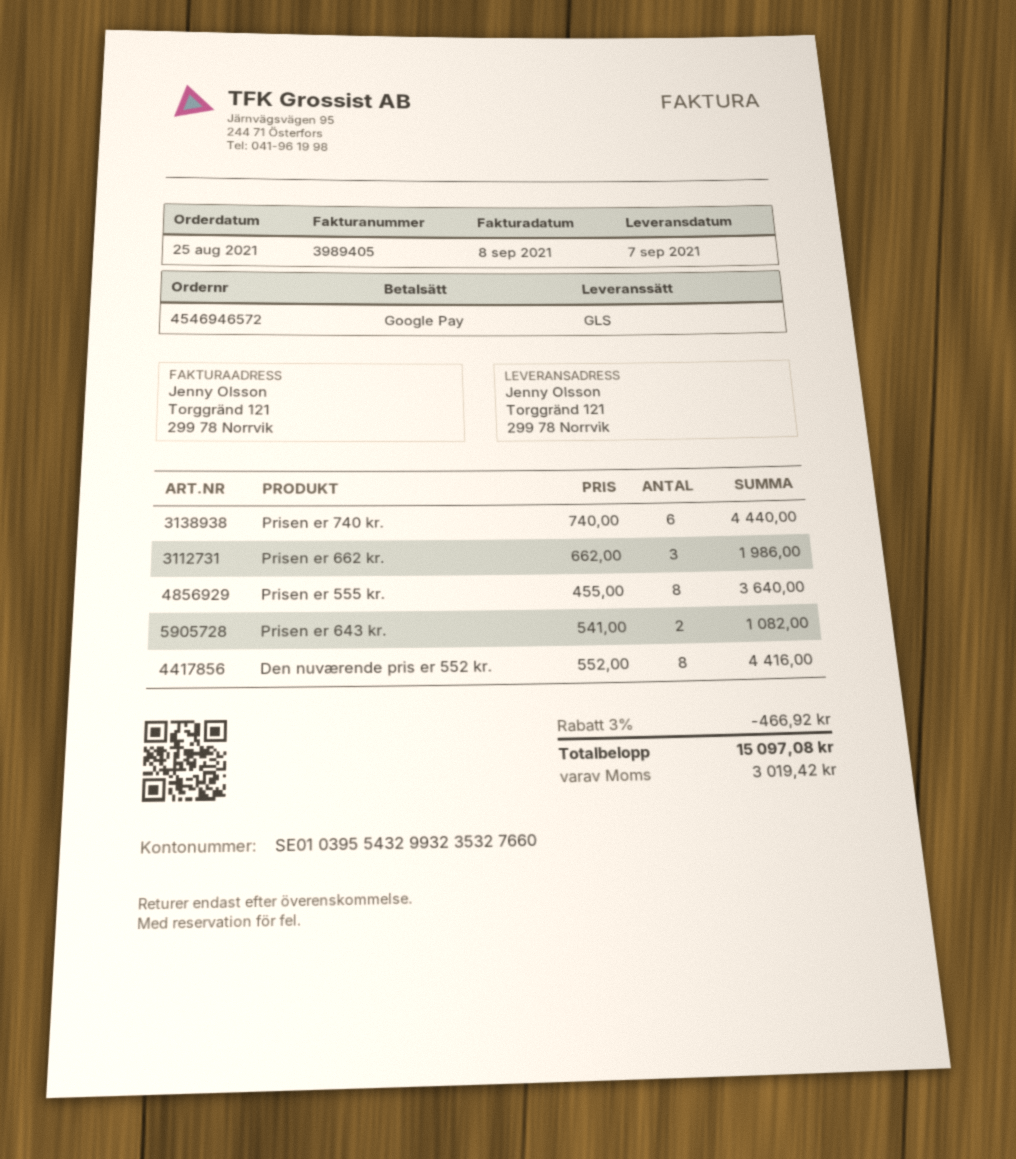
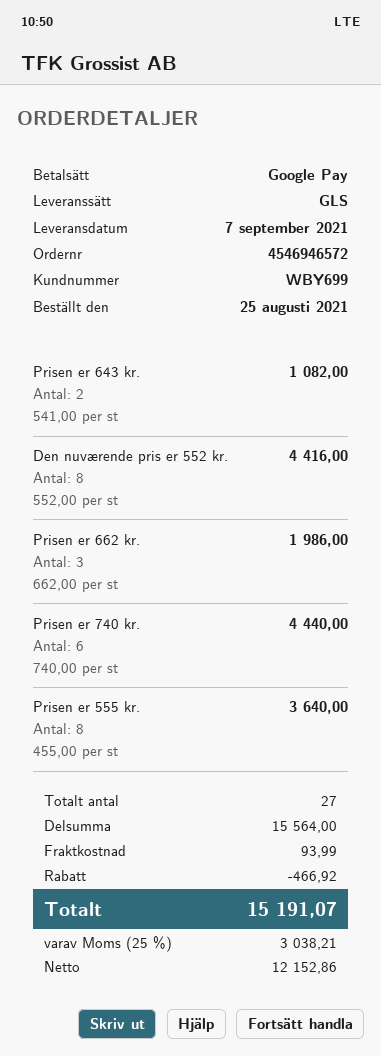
shipping: none -> 93.99
tax: 3019.42 -> 3038.21
total: 15097.08 -> 15191.07

